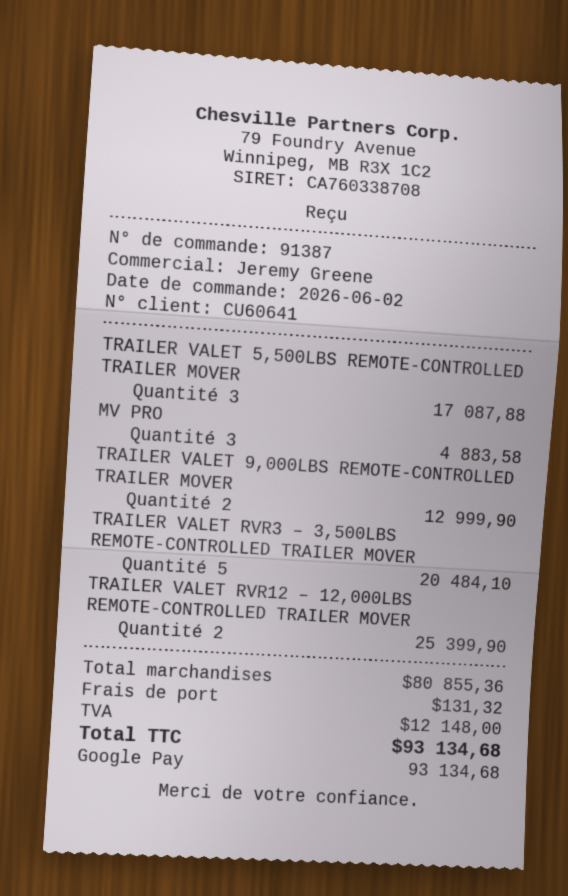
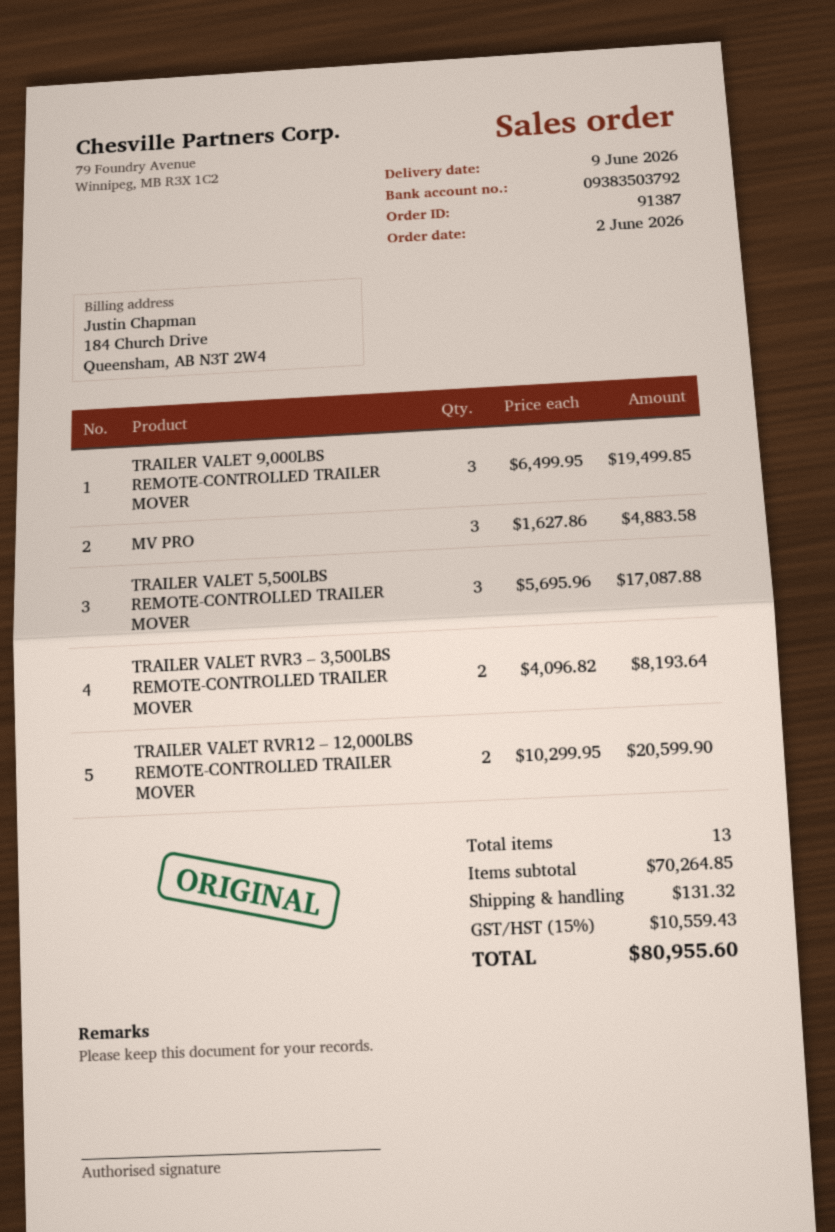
TRAILER VALET 9,000LBS REMOTE-CONTROLLED TRAILER MOVER: 2 for 12999.90 -> 3 for 19499.85
TRAILER VALET RVR3 – 3,500LBS REMOTE-CONTROLLED TRAILER MOVER: 5 for 20484.10 -> 2 for 8193.64
TRAILER VALET RVR12 – 12,000LBS REMOTE-CONTROLLED TRAILER MOVER: 2 for 25399.90 -> 2 for 20599.90
subtotal: 80855.36 -> 70264.85
tax: 12148.00 -> 10559.43
total: 93134.68 -> 80955.60

